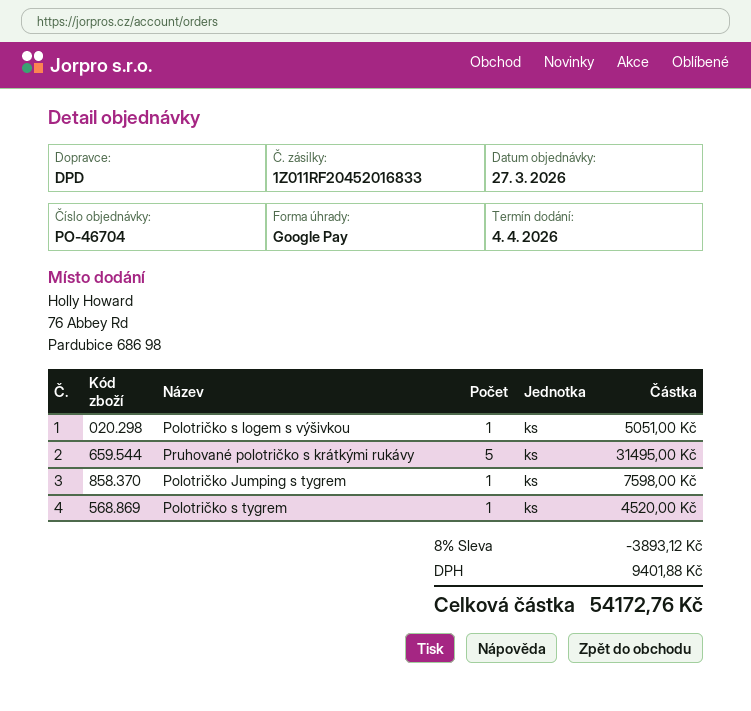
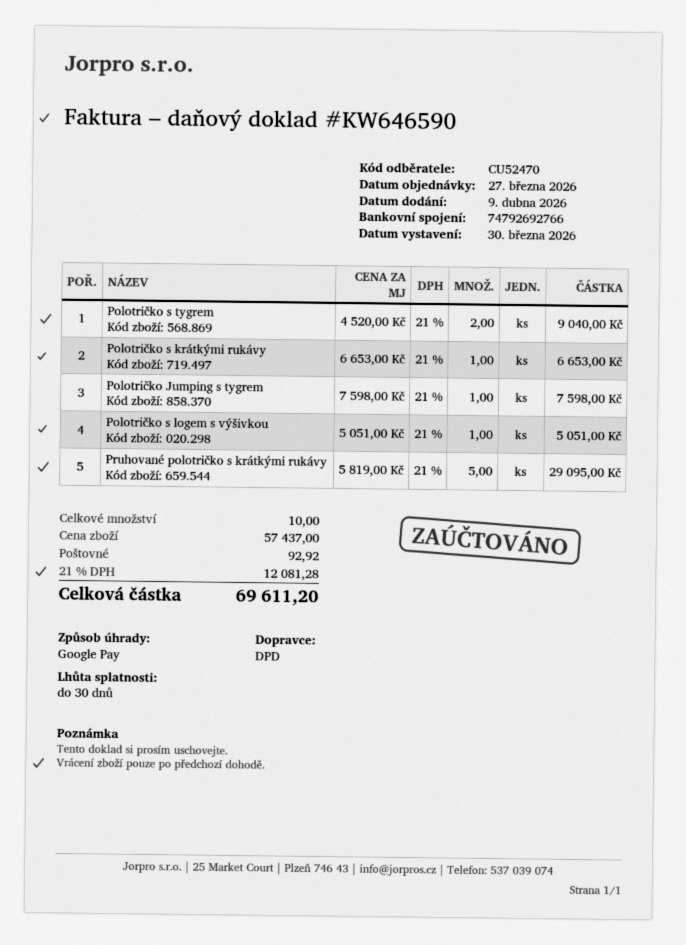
delivery date: 2026-04-04 -> 2026-04-09
Pruhované polotričko s krátkými rukávy: 5 for 31495.00 -> 5 for 29095.00
Polotričko s tygrem: 1 for 4520.00 -> 2 for 9040.00
Polotričko s krátkými rukávy: none -> 1 for 6653.00
discount: 8% = 3893.12 -> none
shipping: none -> 92.92
tax: 9401.88 -> 12081.28
total: 54172.76 -> 69611.20

